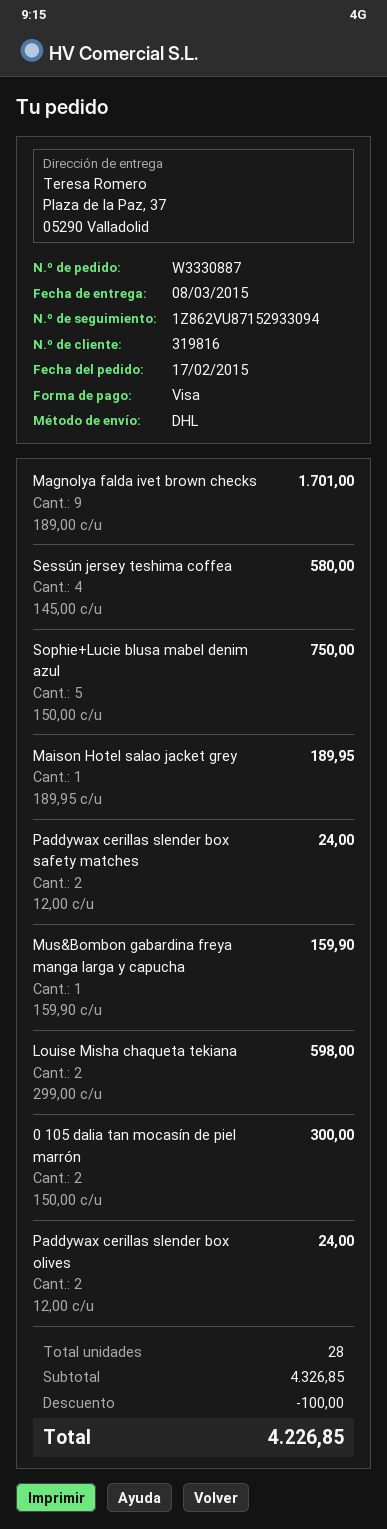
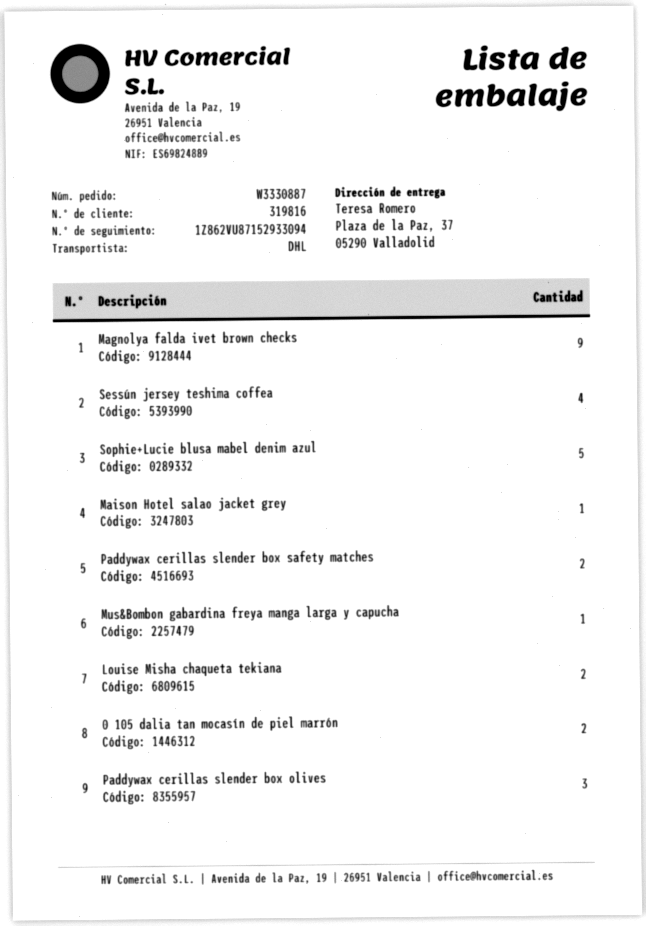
Paddywax cerillas slender box olives: 2 -> 3

